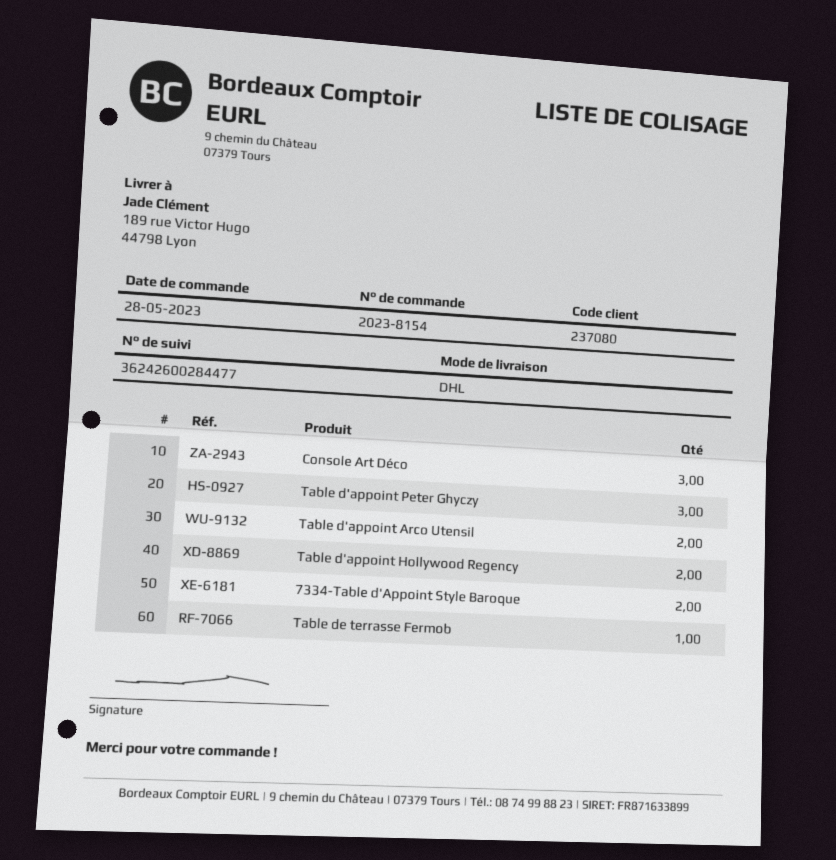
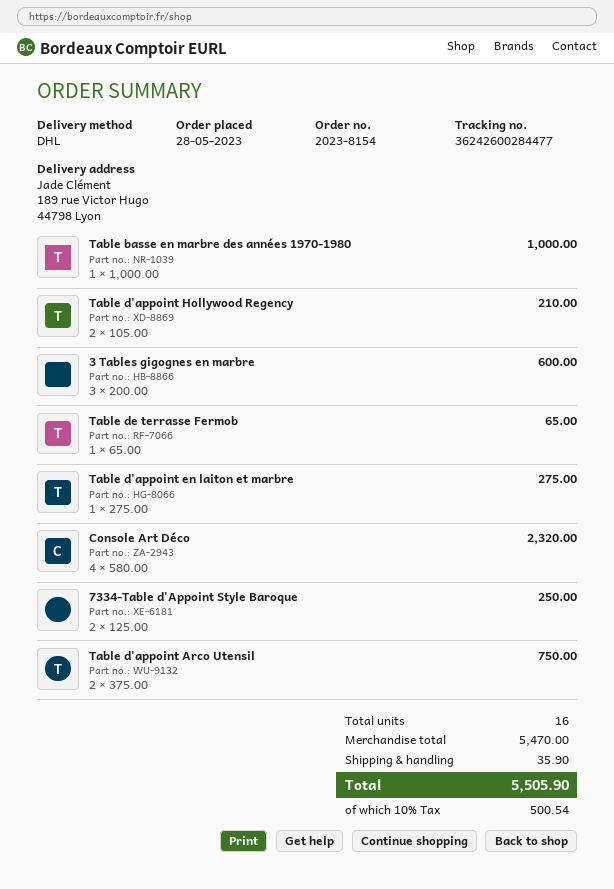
Console Art Déco: 3 -> 4
Table d'appoint Peter Ghyczy: 3 -> none
Table basse en marbre des années 1970-1980: none -> 1
3 Tables gigognes en marbre: none -> 3
Table d'appoint en laiton et marbre: none -> 1

